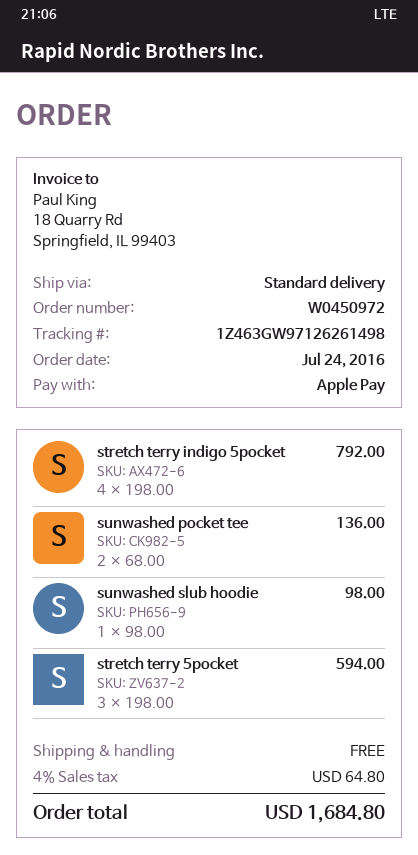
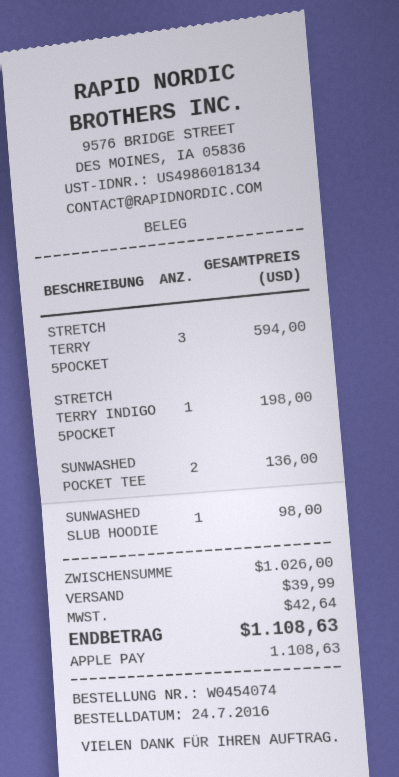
order number: W0450972 -> W0454074
stretch terry indigo 5pocket: 4 for 792.00 -> 1 for 198.00
shipping: 0.00 -> 39.99
tax: 64.80 -> 42.64
total: 1684.80 -> 1108.63

